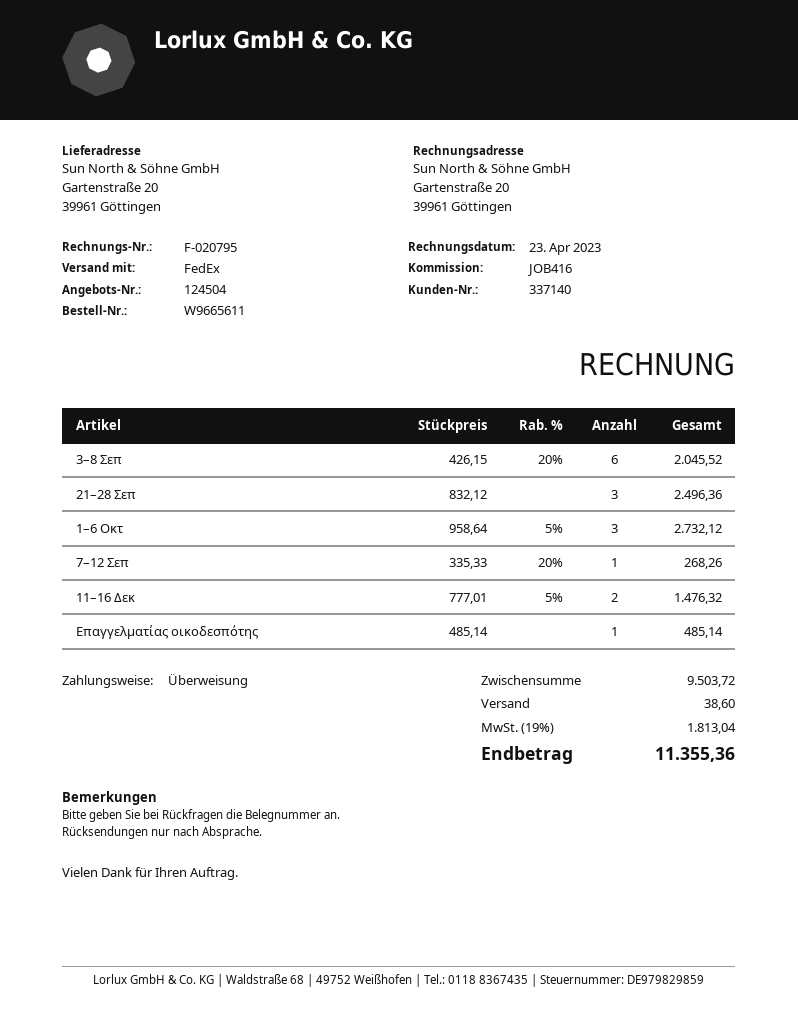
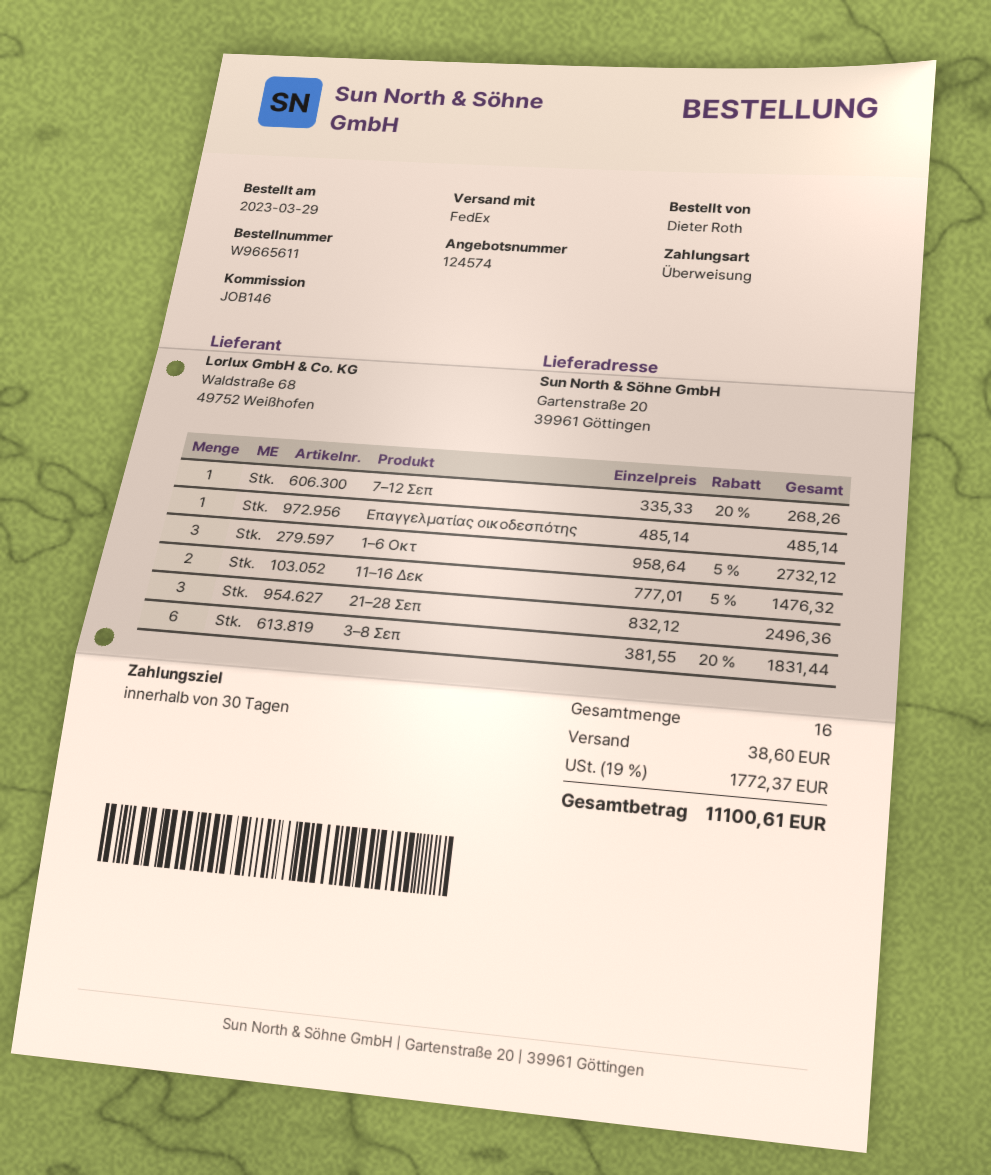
quote number: 124504 -> 124574
reference: JOB416 -> JOB146
3–8 Σεπ: 6 x 426.15 - 20% = 2045.52 -> 6 x 381.55 - 20% = 1831.44
tax: 19% = 1813.04 -> 19% = 1772.37
total: 11355.36 -> 11100.61

